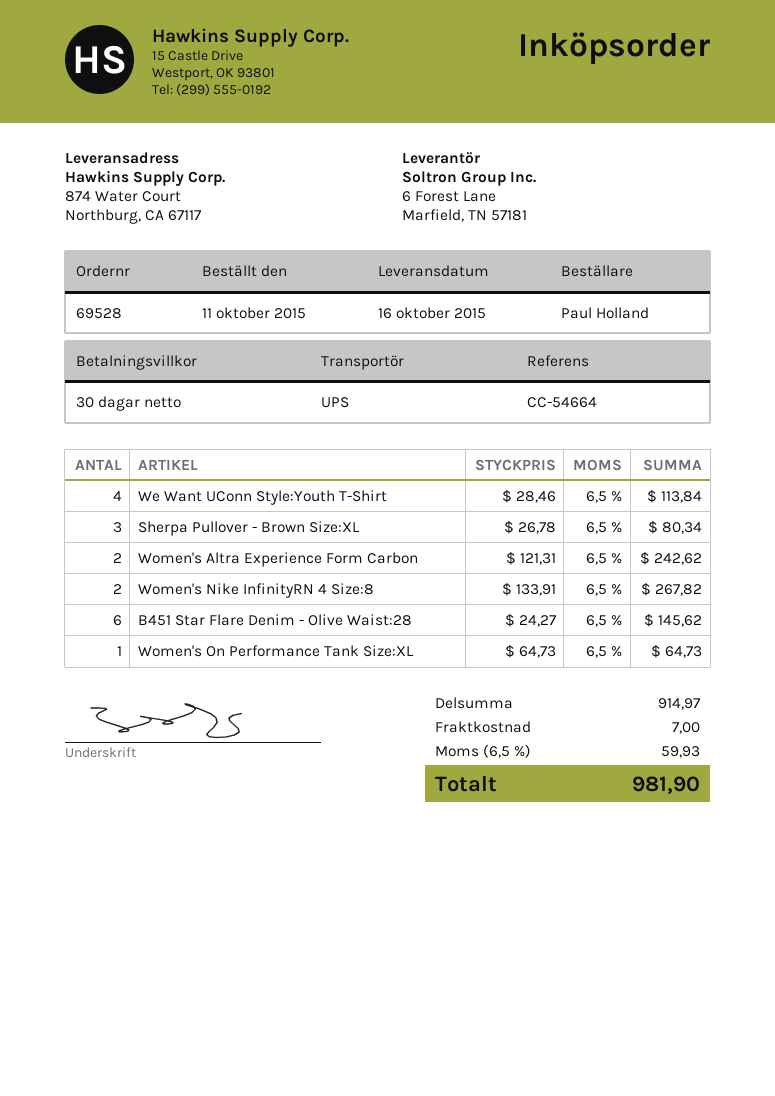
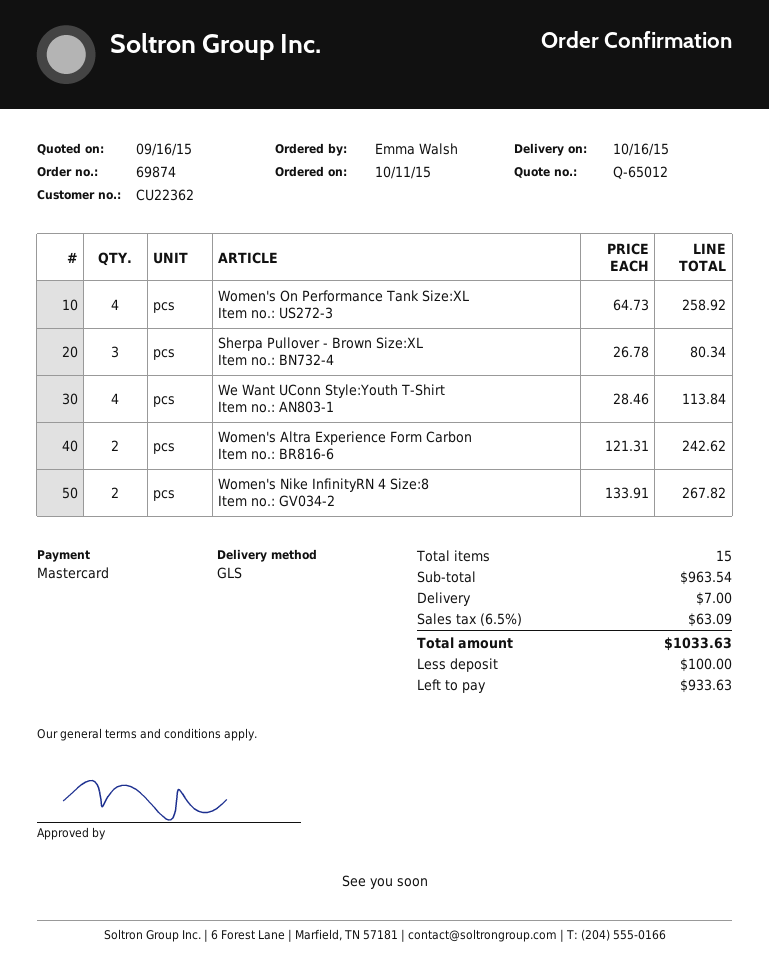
order number: 69528 -> 69874
ordered by: Paul Holland -> Emma Walsh
shipping method: UPS -> GLS
B451 Star Flare Denim - Olive Waist:28: 6 x 24.27 = 145.62 -> none
Women's On Performance Tank Size:XL: 1 x 64.73 = 64.73 -> 4 x 64.73 = 258.92
subtotal: 914.97 -> 963.54
tax: 6.5% = 59.93 -> 6.5% = 63.09
total: 981.90 -> 1033.63

